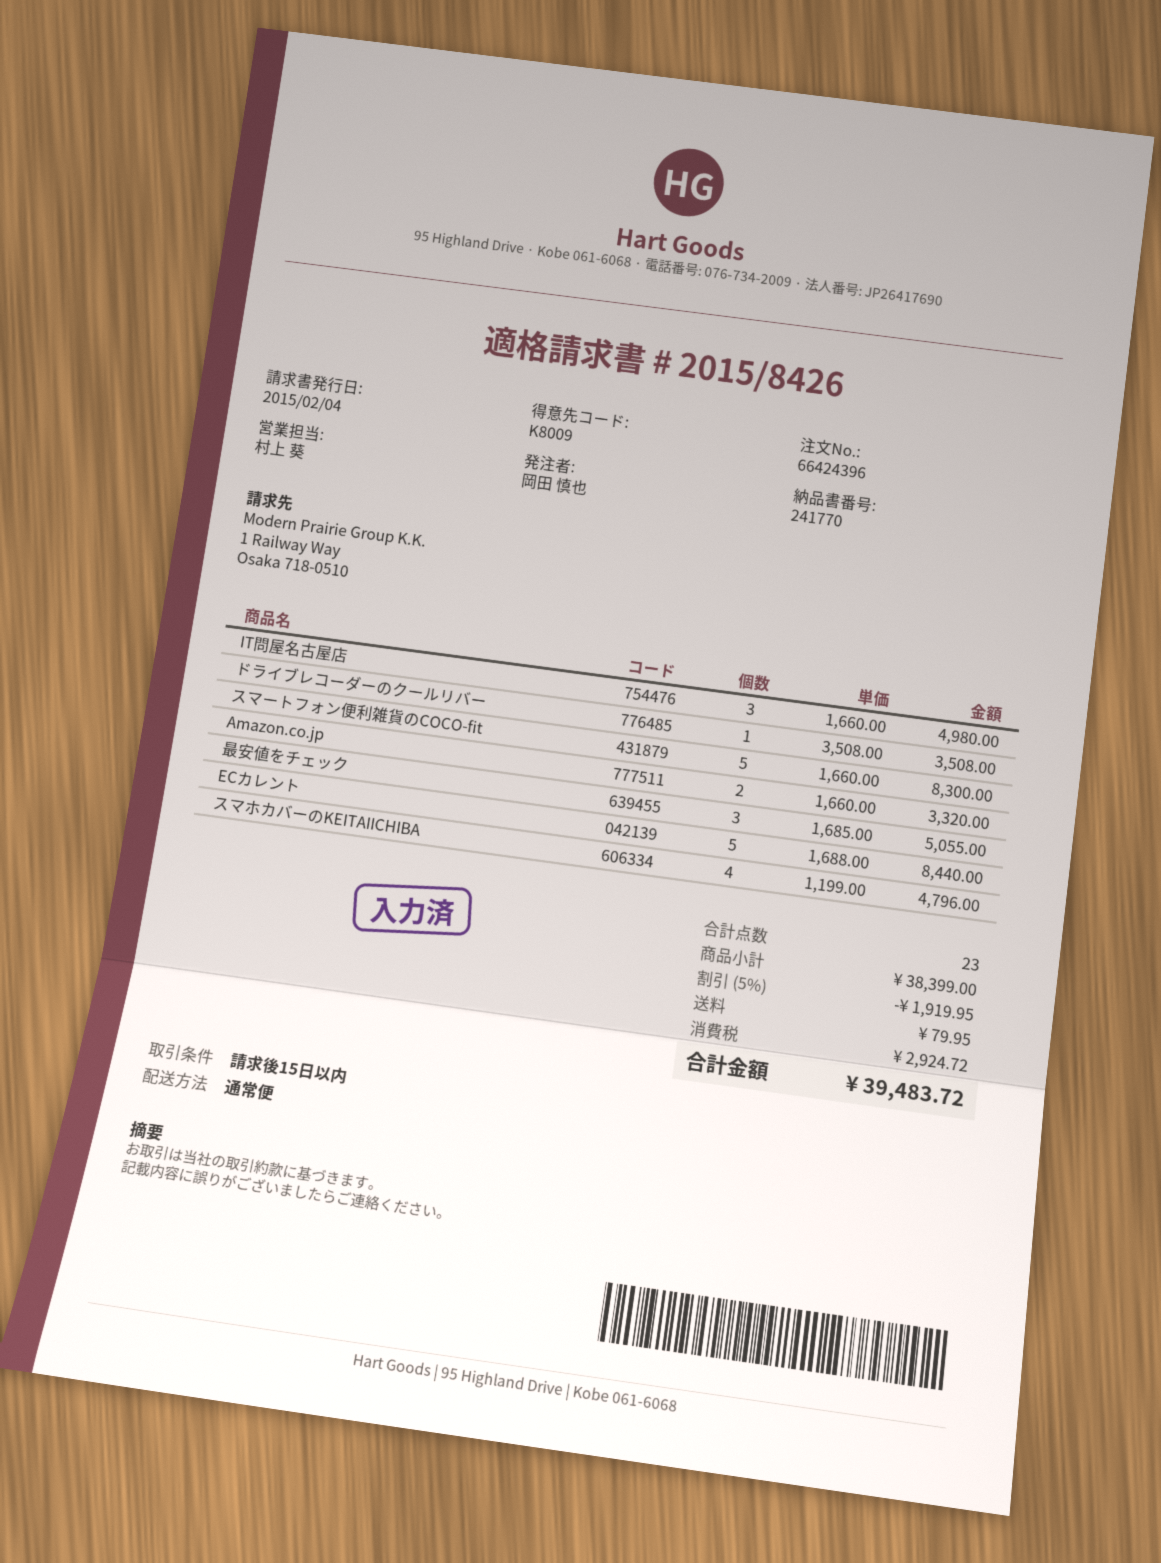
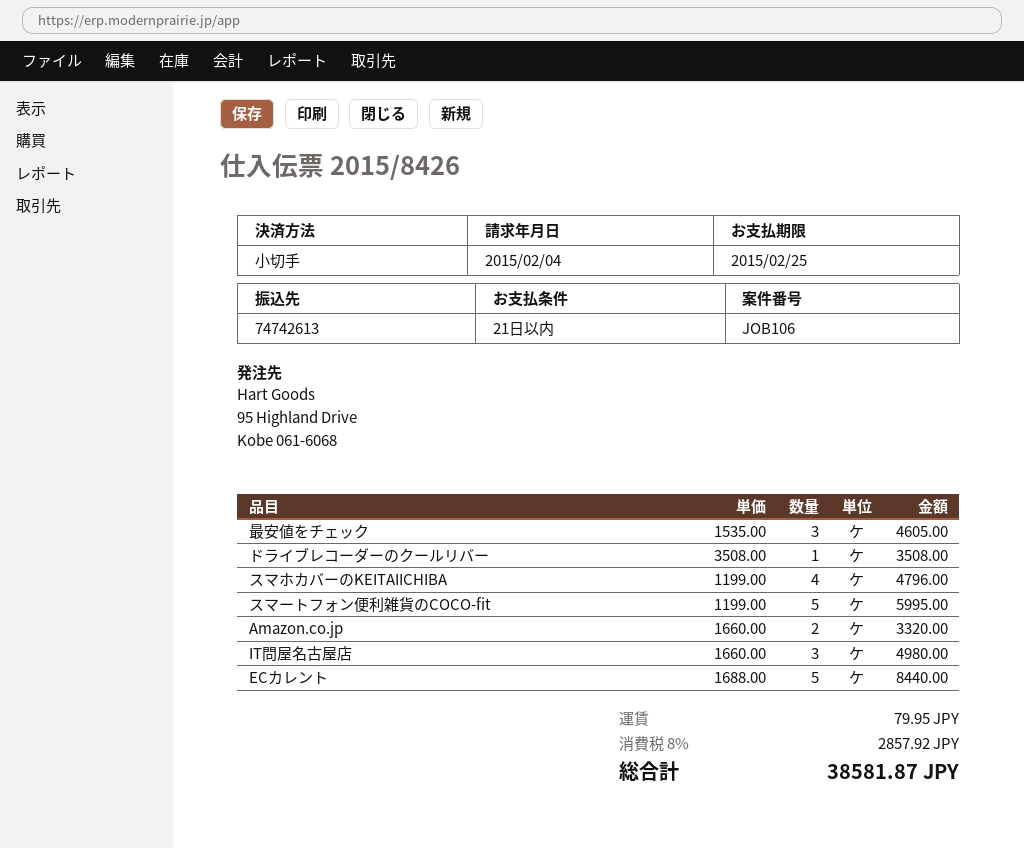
payment terms: 15 days -> 21 days
スマートフォン便利雑貨のCOCO-fit: 5 x 1660.00 = 8300.00 -> 5 x 1199.00 = 5995.00
最安値をチェック: 3 x 1685.00 = 5055.00 -> 3 x 1535.00 = 4605.00
discount: 5% = 1919.95 -> none
tax: 2924.72 -> 2857.92
total: 39483.72 -> 38581.87

